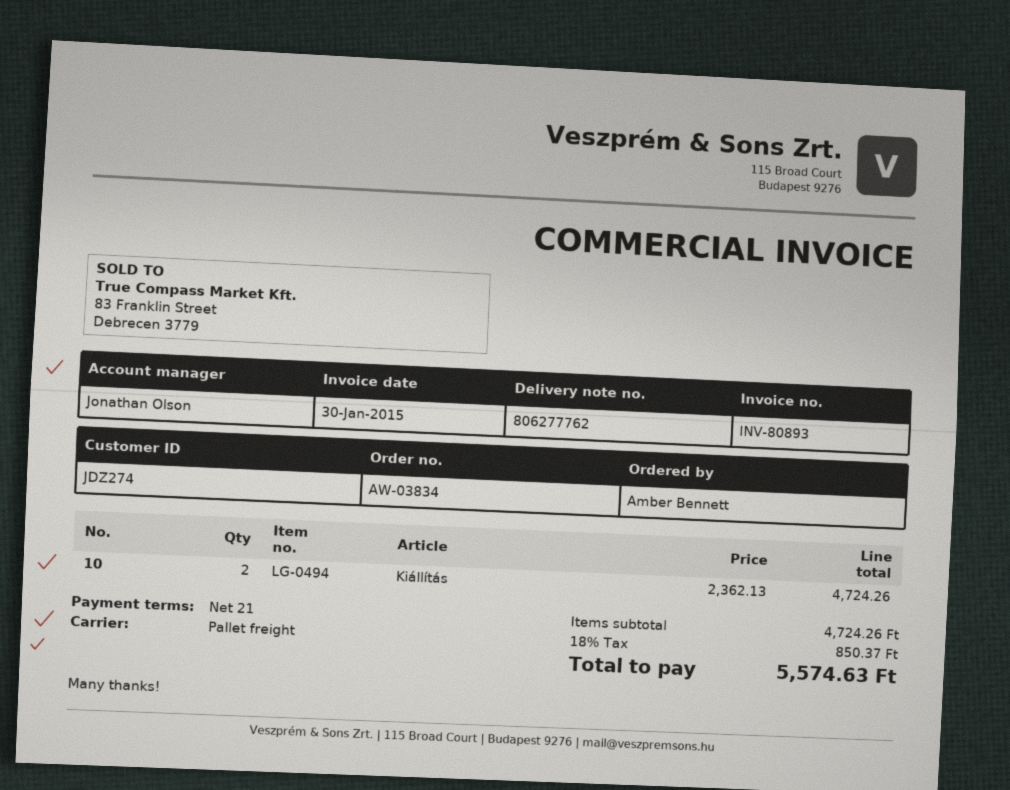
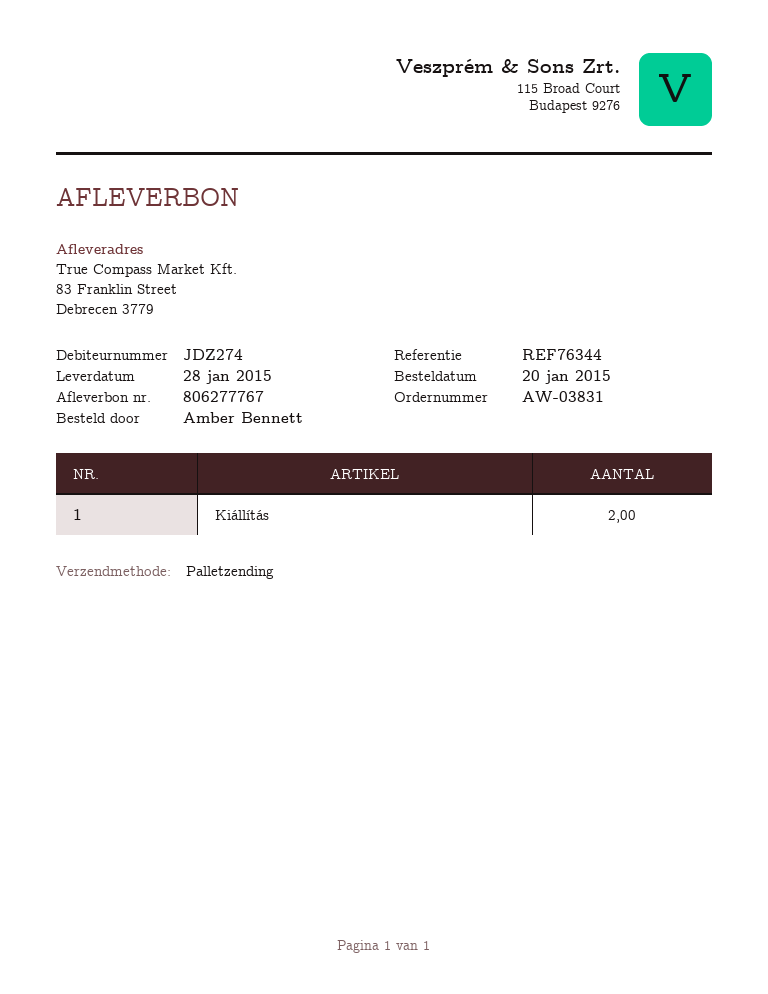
order number: AW-03834 -> AW-03831
delivery note number: 806277762 -> 806277767

